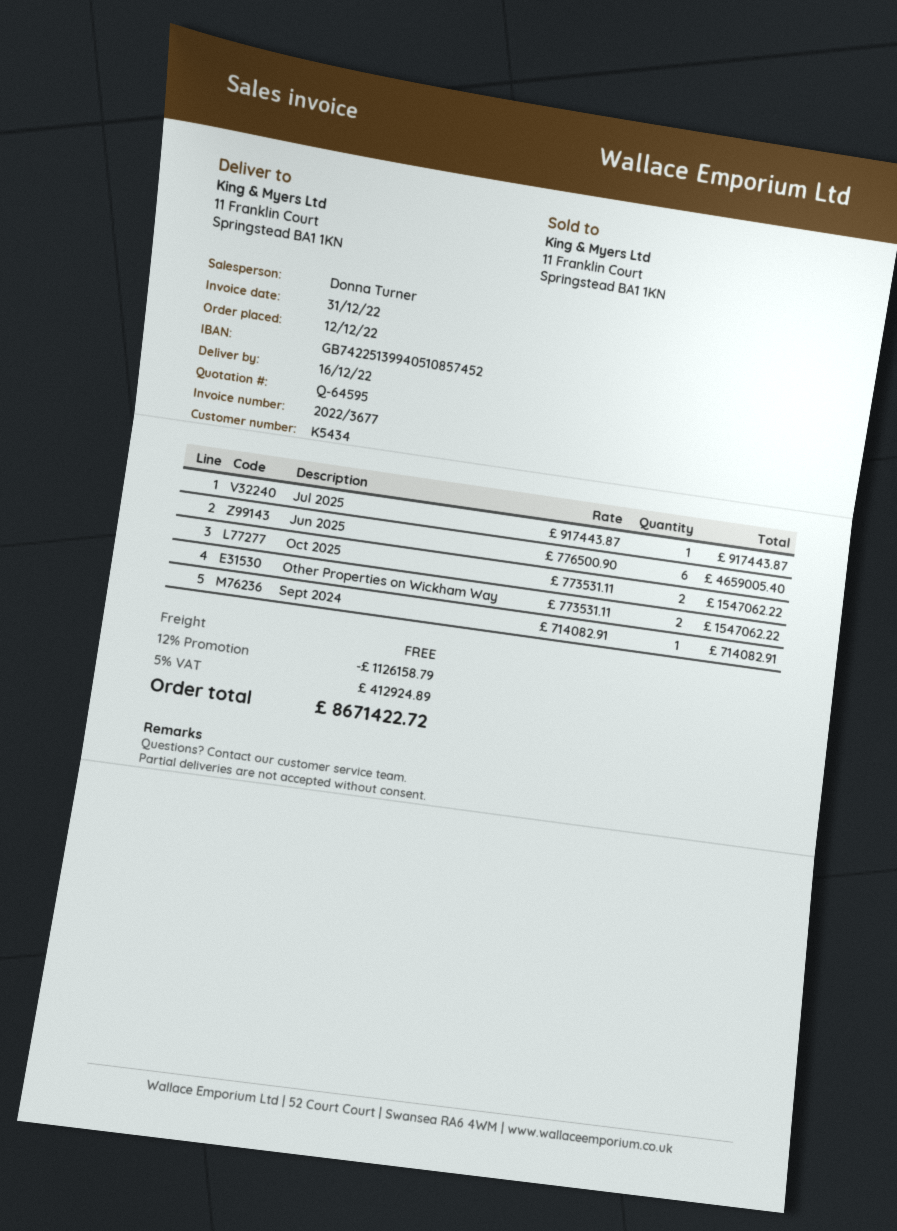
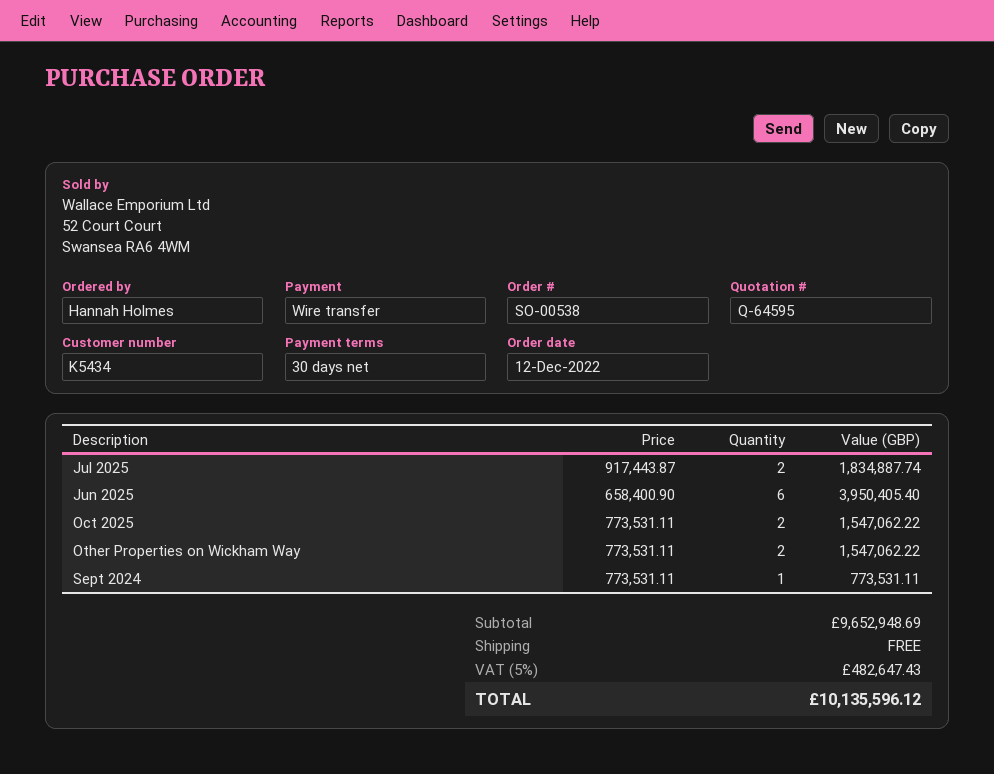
Jul 2025: 1 x 917443.87 = 917443.87 -> 2 x 917443.87 = 1834887.74
Jun 2025: 6 x 776500.90 = 4659005.40 -> 6 x 658400.90 = 3950405.40
Sept 2024: 1 x 714082.91 = 714082.91 -> 1 x 773531.11 = 773531.11
discount: 12% = 1126158.79 -> none
tax: 5% = 412924.89 -> 5% = 482647.43
total: 8671422.72 -> 10135596.12

